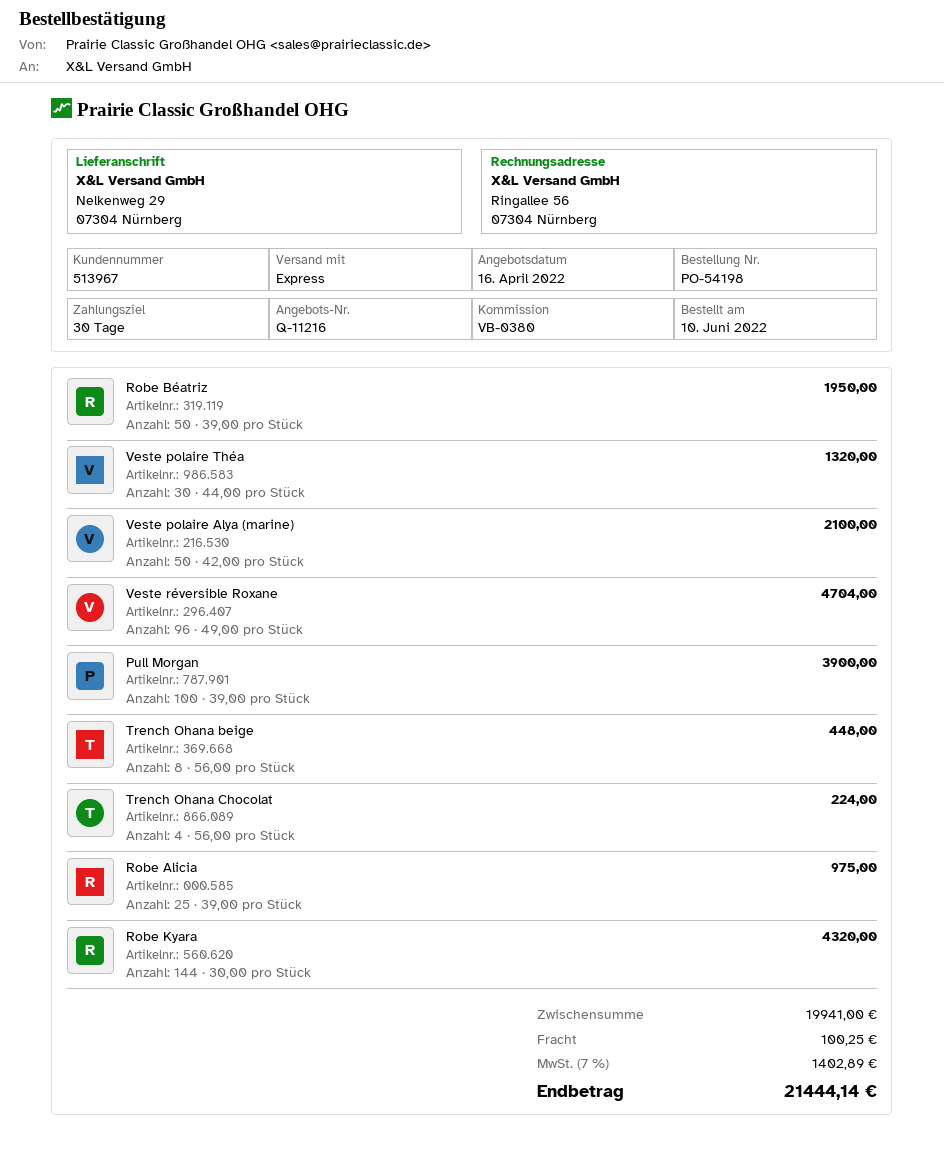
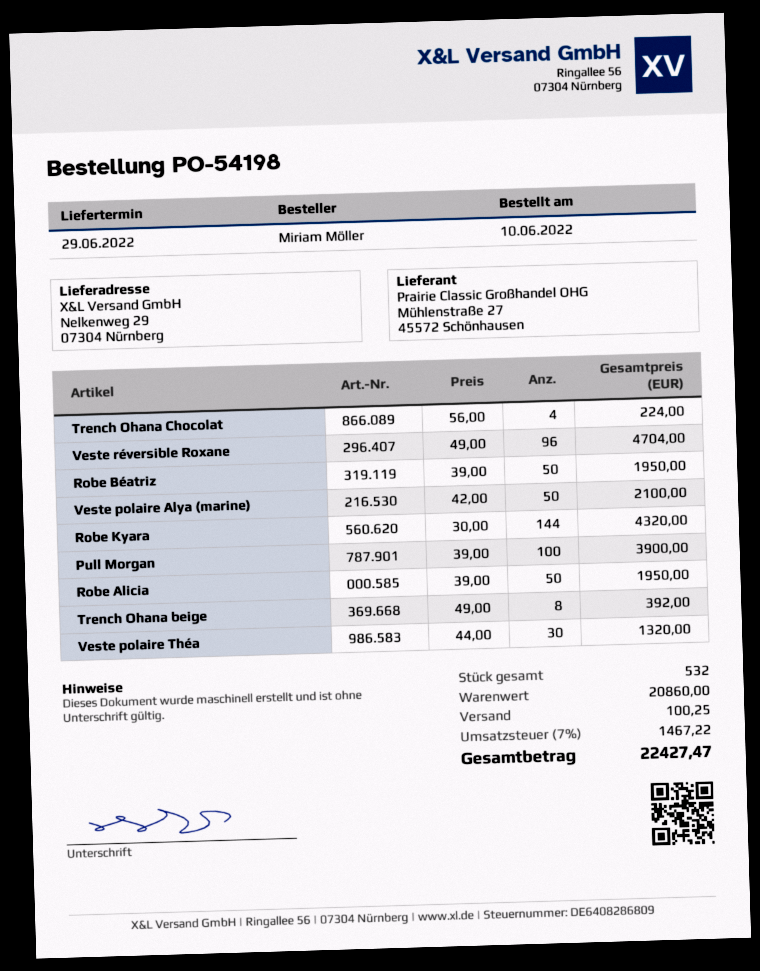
Trench Ohana beige: 8 x 56.00 = 448.00 -> 8 x 49.00 = 392.00
Robe Alicia: 25 x 39.00 = 975.00 -> 50 x 39.00 = 1950.00
subtotal: 19941.00 -> 20860.00
tax: 7% = 1402.89 -> 7% = 1467.22
total: 21444.14 -> 22427.47

